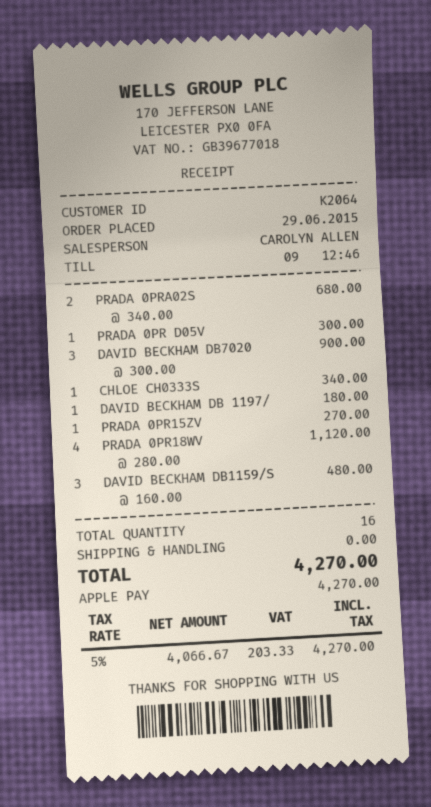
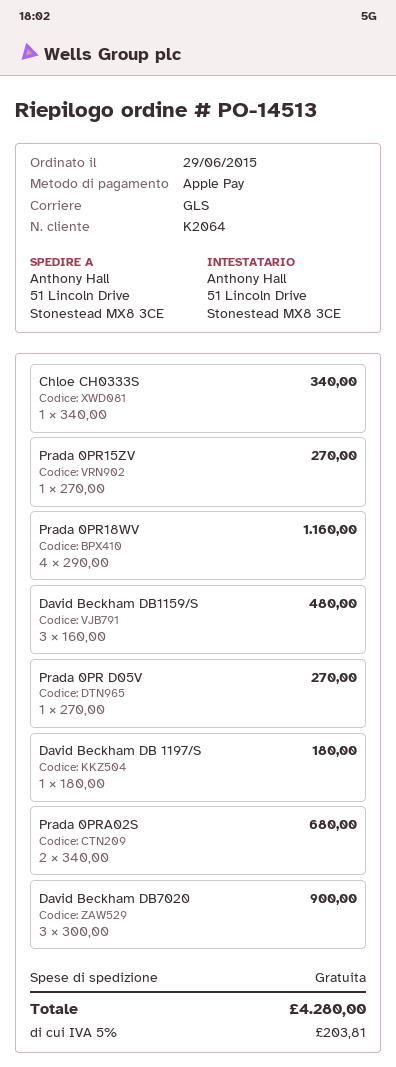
PRADA 0PR D05V: 1 x 300.00 = 300.00 -> 1 x 270.00 = 270.00
PRADA 0PR18WV: 4 x 280.00 = 1120.00 -> 4 x 290.00 = 1160.00
tax: 5% = 203.33 -> 5% = 203.81
total: 4270.00 -> 4280.00

